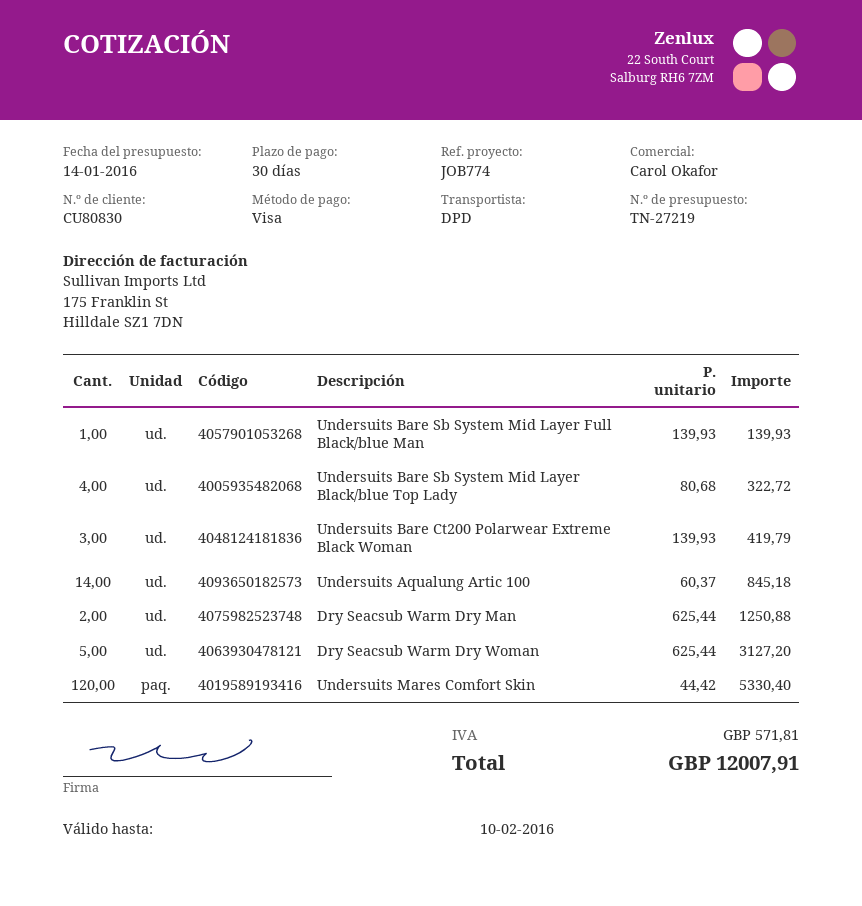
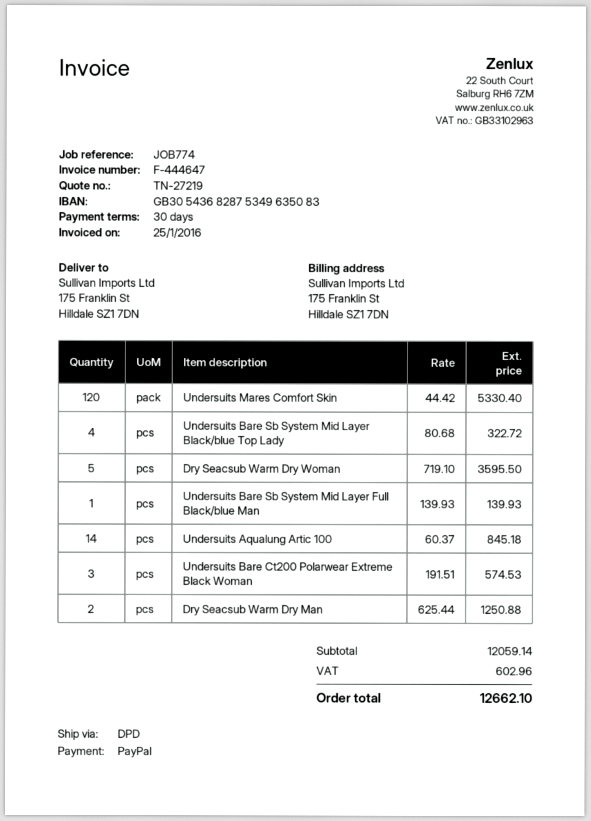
payment method: Visa -> PayPal
Undersuits Bare Ct200 Polarwear Extreme Black Woman: 3 x 139.93 = 419.79 -> 3 x 191.51 = 574.53
Dry Seacsub Warm Dry Woman: 5 x 625.44 = 3127.20 -> 5 x 719.10 = 3595.50
tax: 571.81 -> 602.96
total: 12007.91 -> 12662.10

